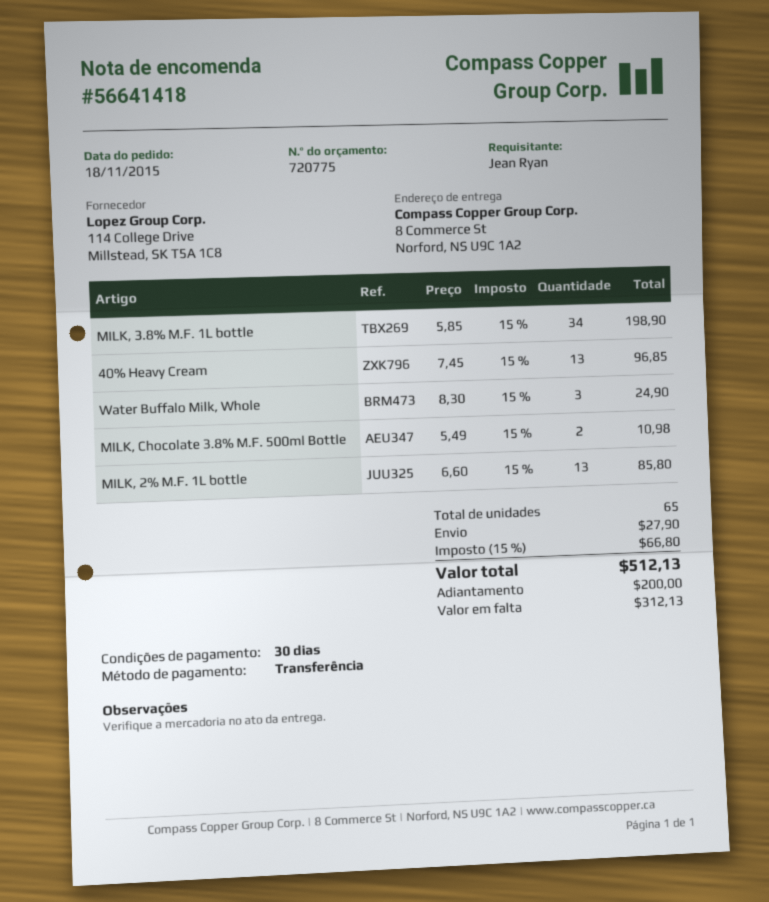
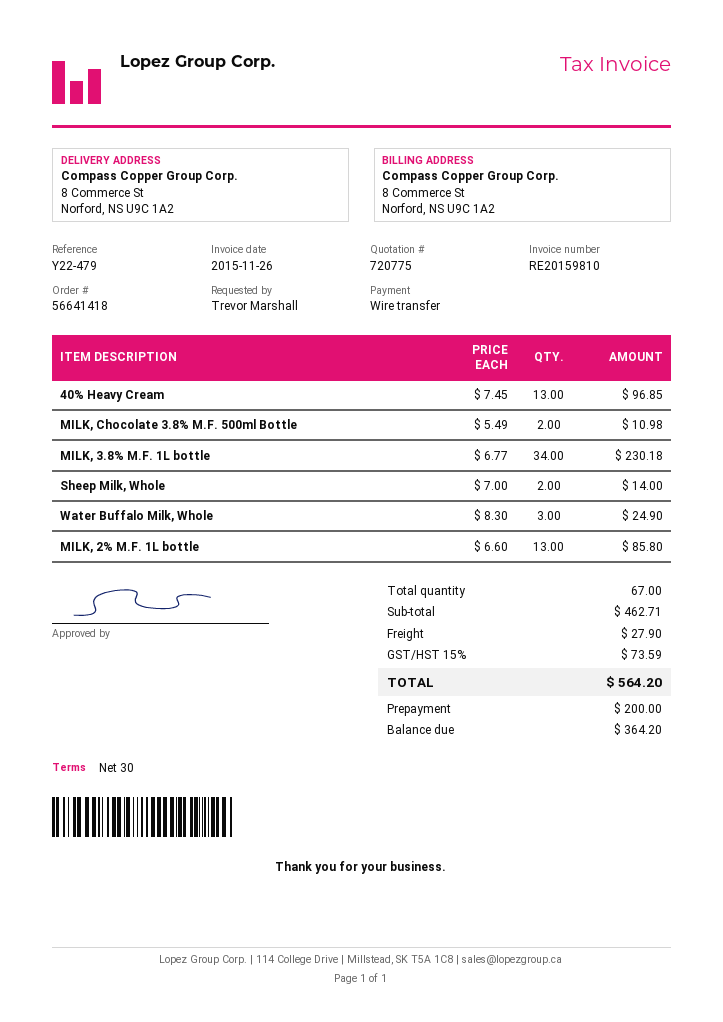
ordered by: Jean Ryan -> Trevor Marshall
MILK, 3.8% M.F. 1L bottle: 34 x 5.85 = 198.90 -> 34 x 6.77 = 230.18
Sheep Milk, Whole: none -> 2 x 7.00 = 14.00
total quantity: 65 -> 67
tax: 15% = 66.80 -> 15% = 73.59
total: 512.13 -> 564.20
balance: 312.13 -> 364.20

